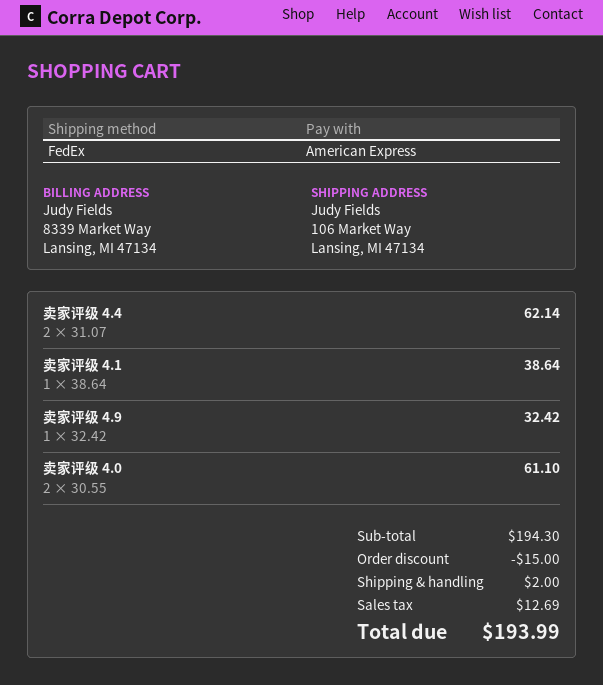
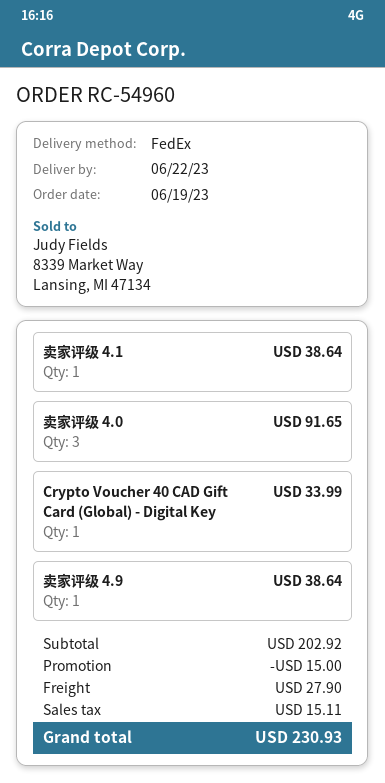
卖家评级 4.4: 2 for 62.14 -> none
卖家评级 4.9: 1 for 32.42 -> 1 for 38.64
卖家评级 4.0: 2 for 61.10 -> 3 for 91.65
Crypto Voucher 40 CAD Gift Card (Global) - Digital Key: none -> 1 for 33.99
subtotal: 194.30 -> 202.92
shipping: 2.00 -> 27.90
tax: 12.69 -> 15.11
total: 193.99 -> 230.93

